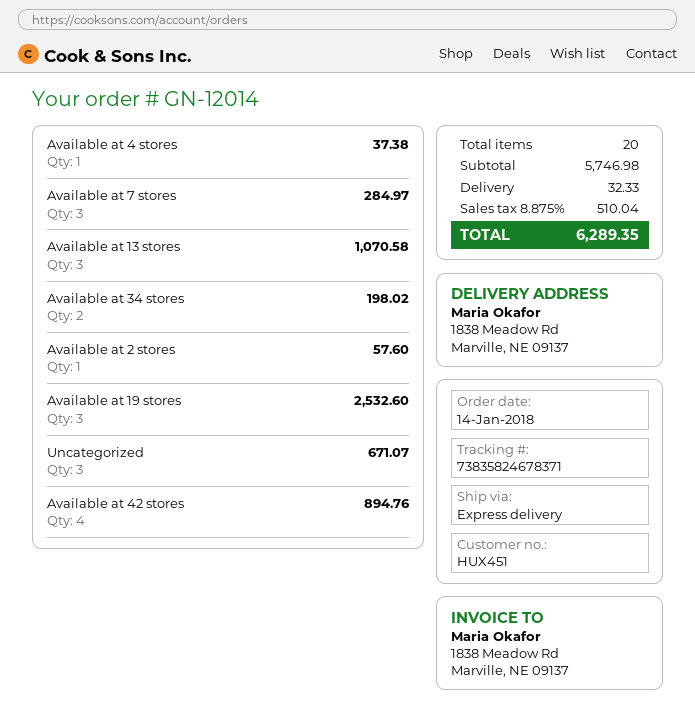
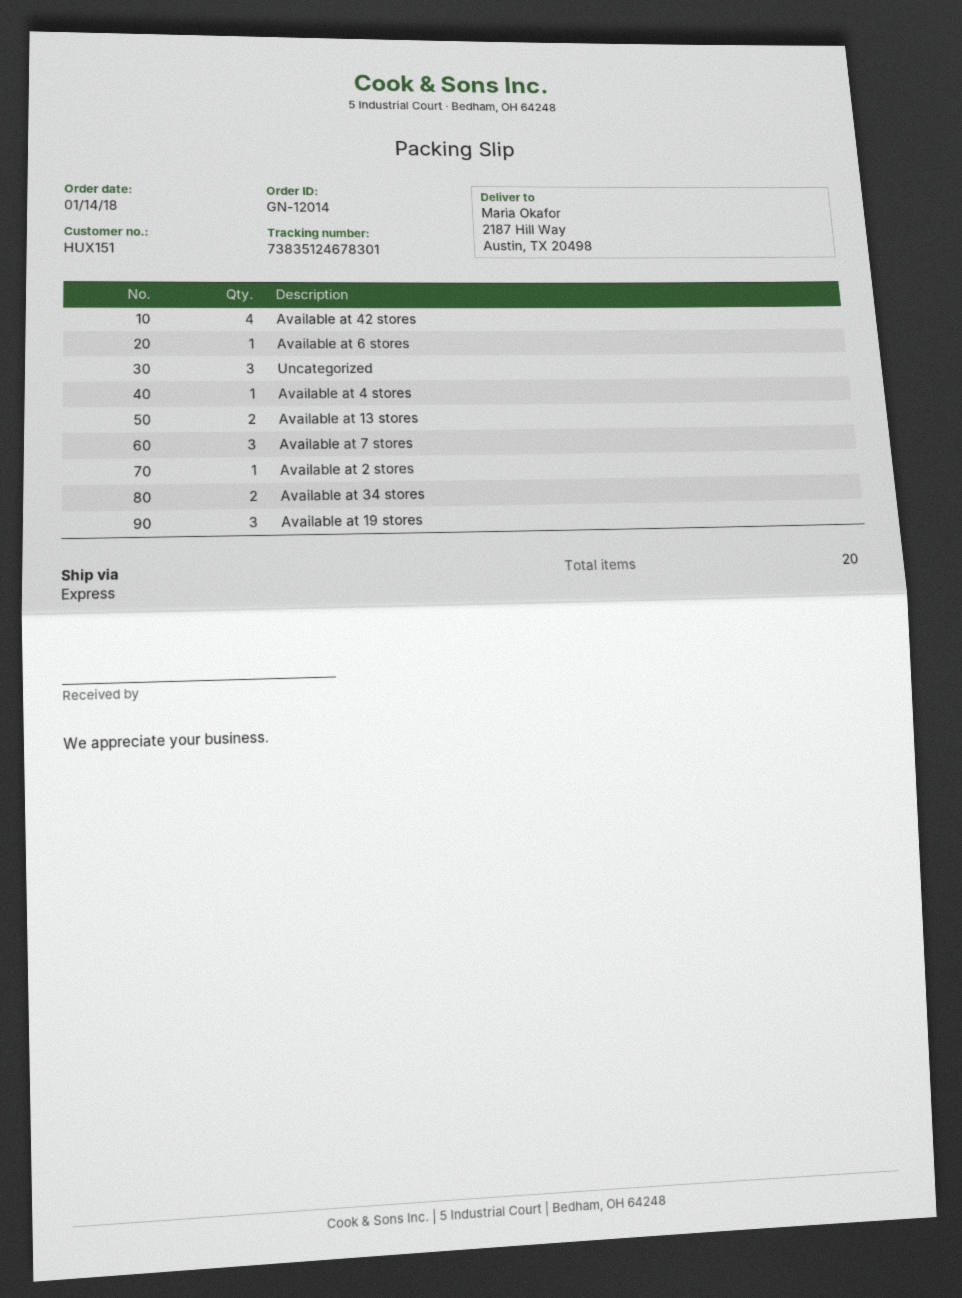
customer number: HUX451 -> HUX151
tracking number: 73835824678371 -> 73835124678301
ship to: 1838 Meadow Rd, Marville, NE 09137 -> 2187 Hill Way, Austin, TX 20498
Available at 13 stores: 3 -> 2
Available at 6 stores: none -> 1

